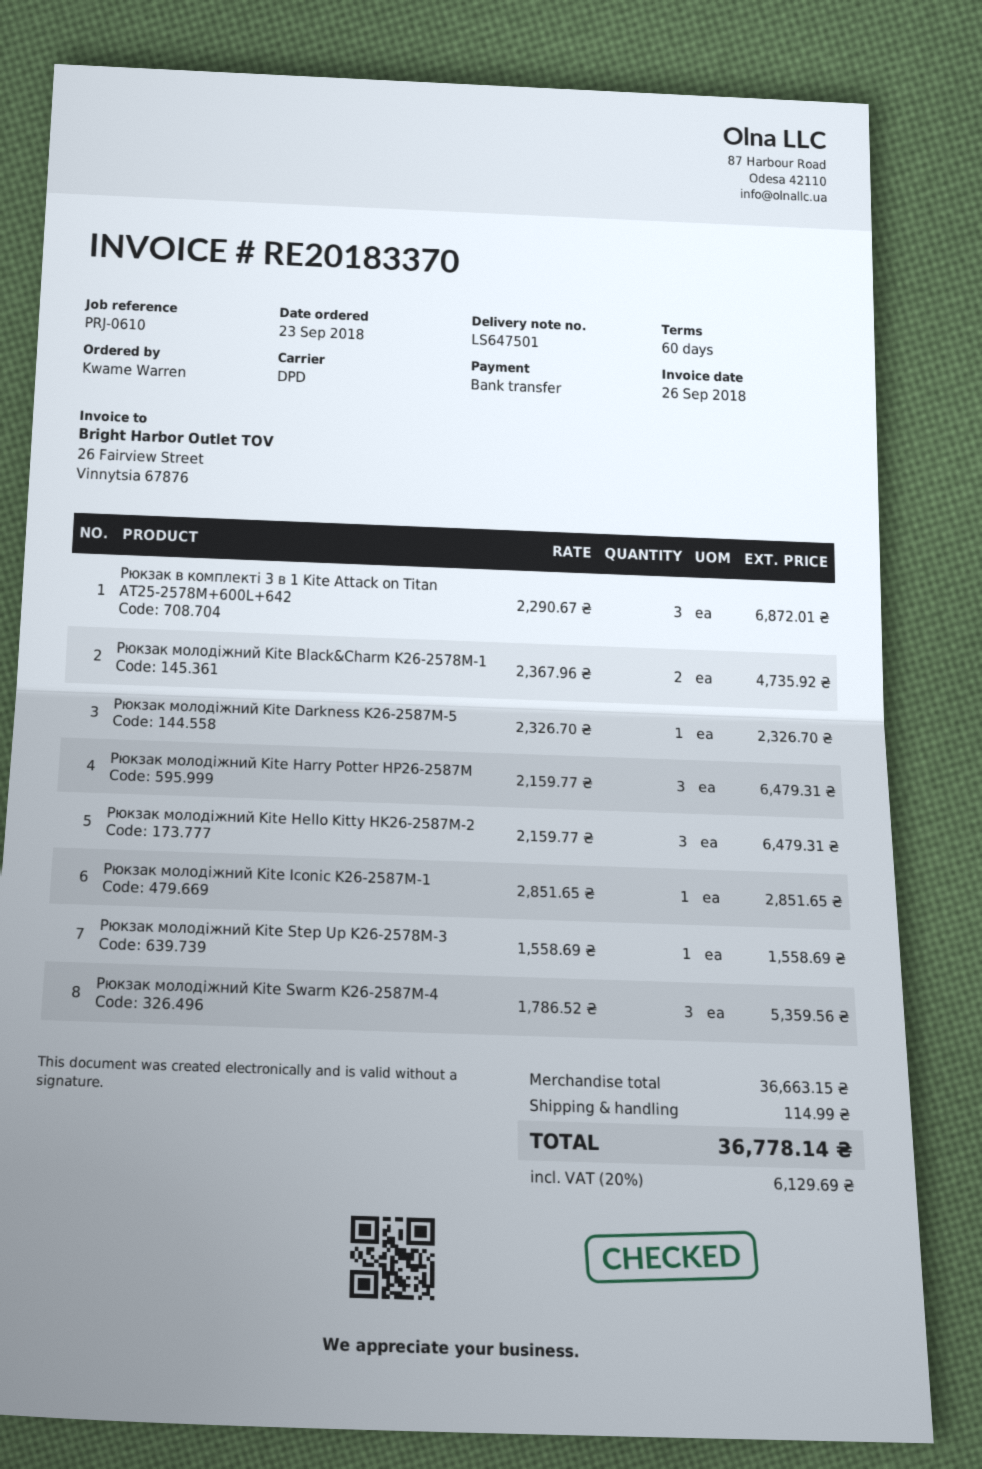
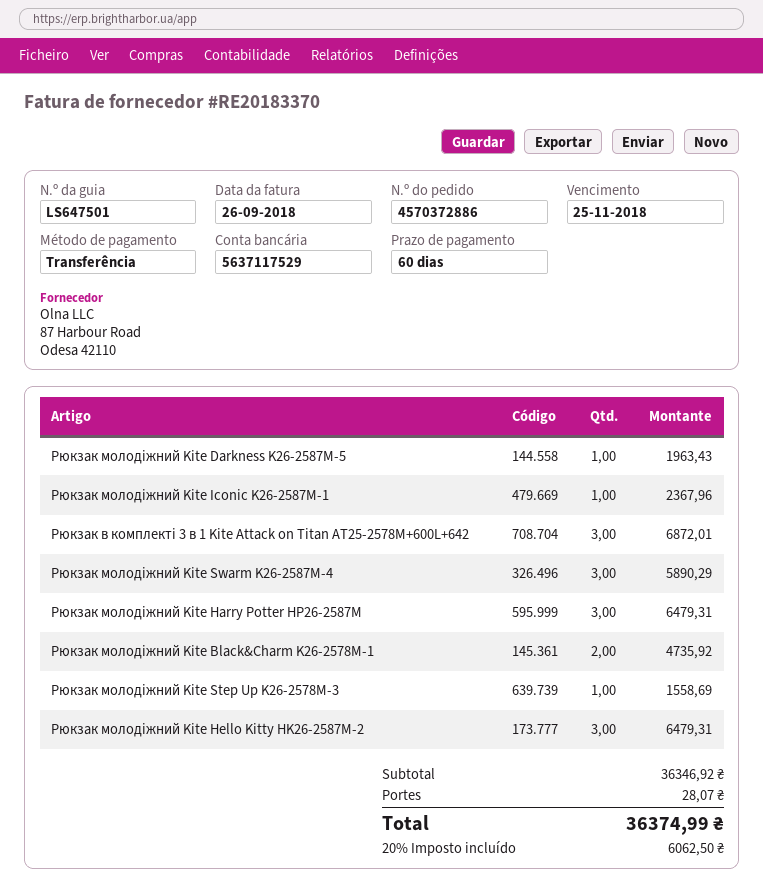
Рюкзак молодіжний Kite Darkness K26-2587M-5: 1 for 2326.70 -> 1 for 1963.43
Рюкзак молодіжний Kite Iconic K26-2587M-1: 1 for 2851.65 -> 1 for 2367.96
Рюкзак молодіжний Kite Swarm K26-2587M-4: 3 for 5359.56 -> 3 for 5890.29
subtotal: 36663.15 -> 36346.92
shipping: 114.99 -> 28.07
tax: 20% = 6129.69 -> 20% = 6062.50
total: 36778.14 -> 36374.99

